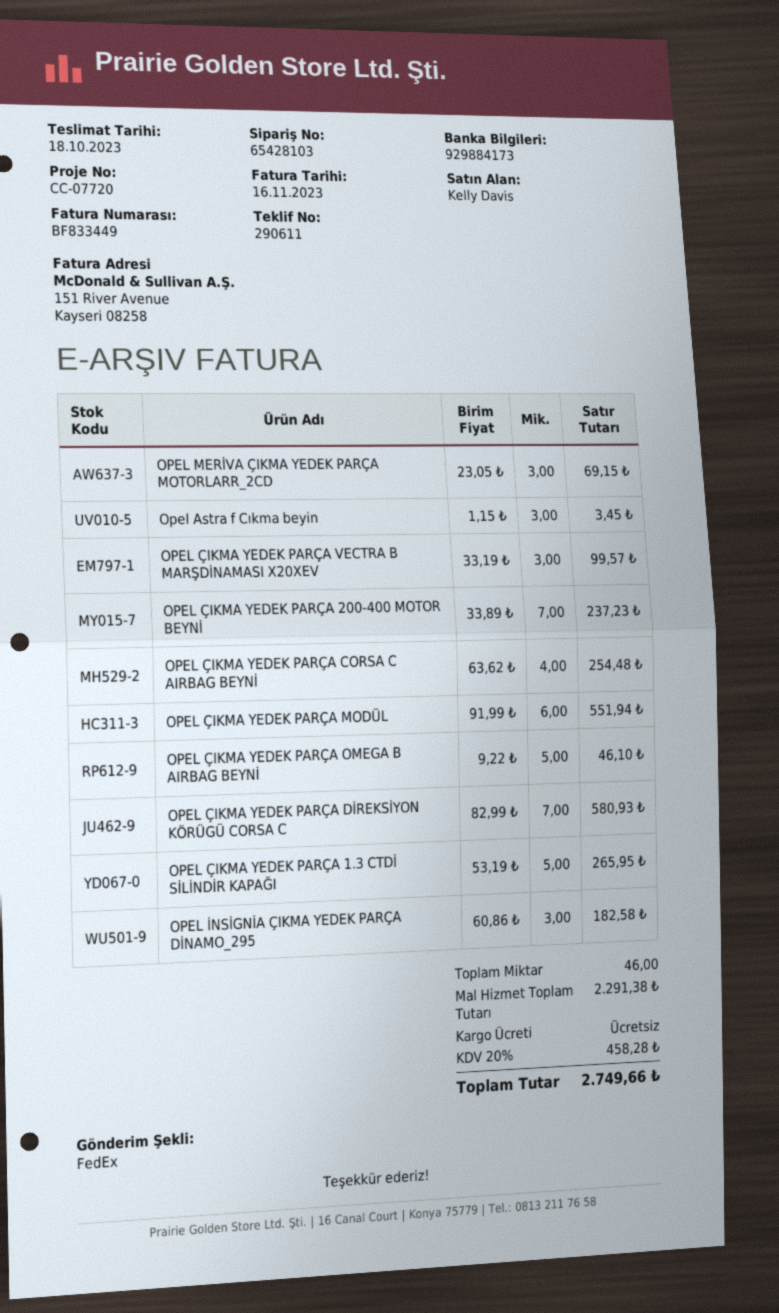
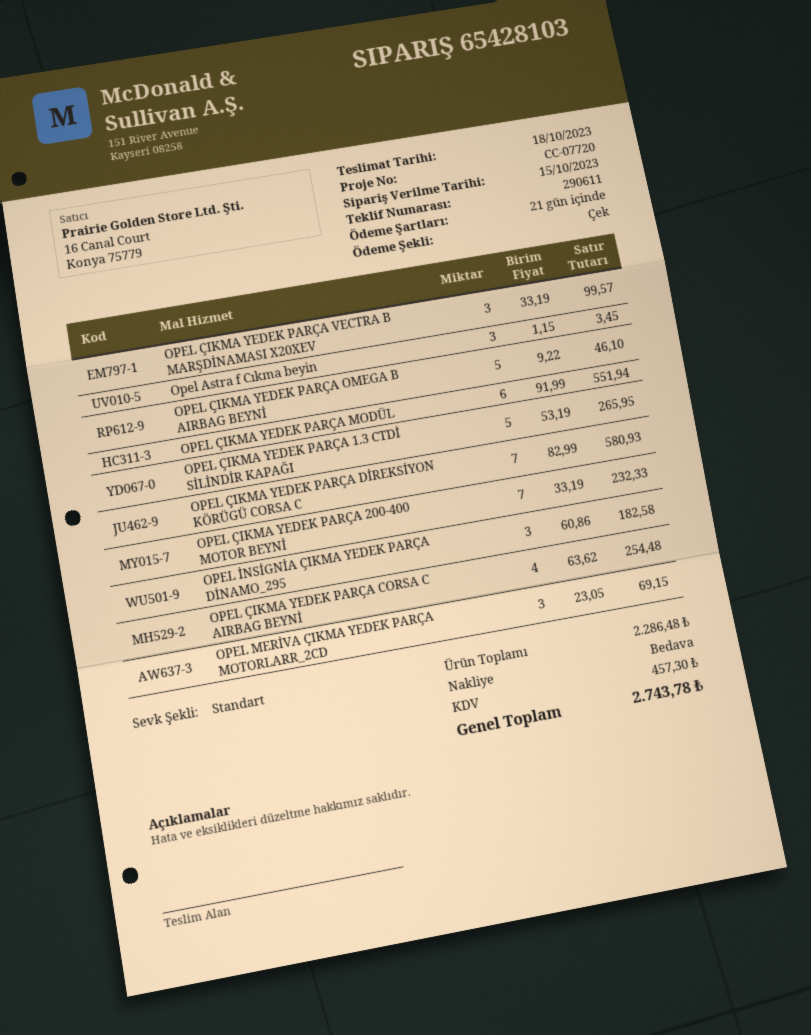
shipping method: FedEx -> standard
OPEL ÇIKMA YEDEK PARÇA 200-400 MOTOR BEYNİ: 7 x 33.89 = 237.23 -> 7 x 33.19 = 232.33
subtotal: 2291.38 -> 2286.48
tax: 458.28 -> 457.30
total: 2749.66 -> 2743.78

